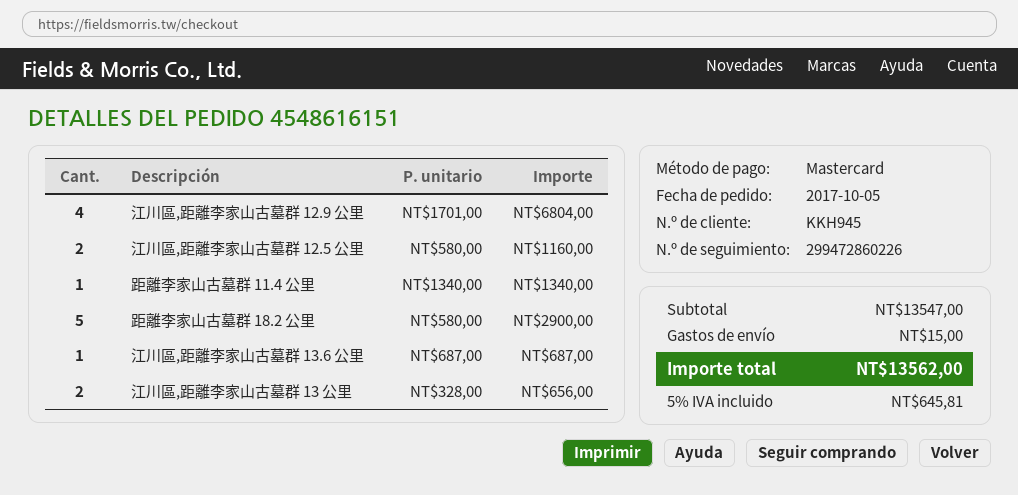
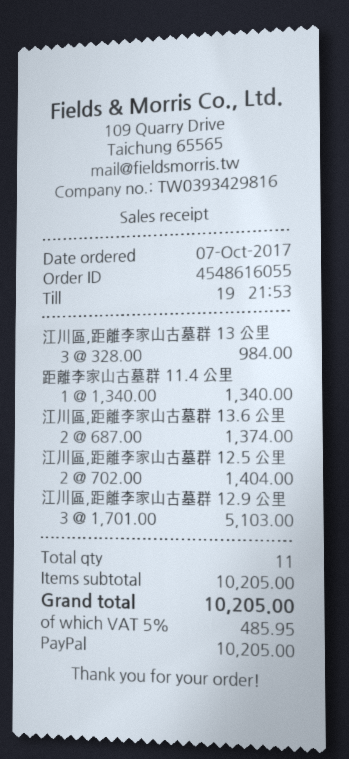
order number: 4548616151 -> 4548616055
order date: 2017-10-05 -> 2017-10-07
payment method: Mastercard -> PayPal
江川區,距離李家山古墓群 12.9 公里: 4 x 1701.00 = 6804.00 -> 3 x 1701.00 = 5103.00
江川區,距離李家山古墓群 12.5 公里: 2 x 580.00 = 1160.00 -> 2 x 702.00 = 1404.00
距離李家山古墓群 18.2 公里: 5 x 580.00 = 2900.00 -> none
江川區,距離李家山古墓群 13.6 公里: 1 x 687.00 = 687.00 -> 2 x 687.00 = 1374.00
江川區,距離李家山古墓群 13 公里: 2 x 328.00 = 656.00 -> 3 x 328.00 = 984.00
subtotal: 13547.00 -> 10205.00
shipping: 15.00 -> none
tax: 5% = 645.81 -> 5% = 485.95
total: 13562.00 -> 10205.00

